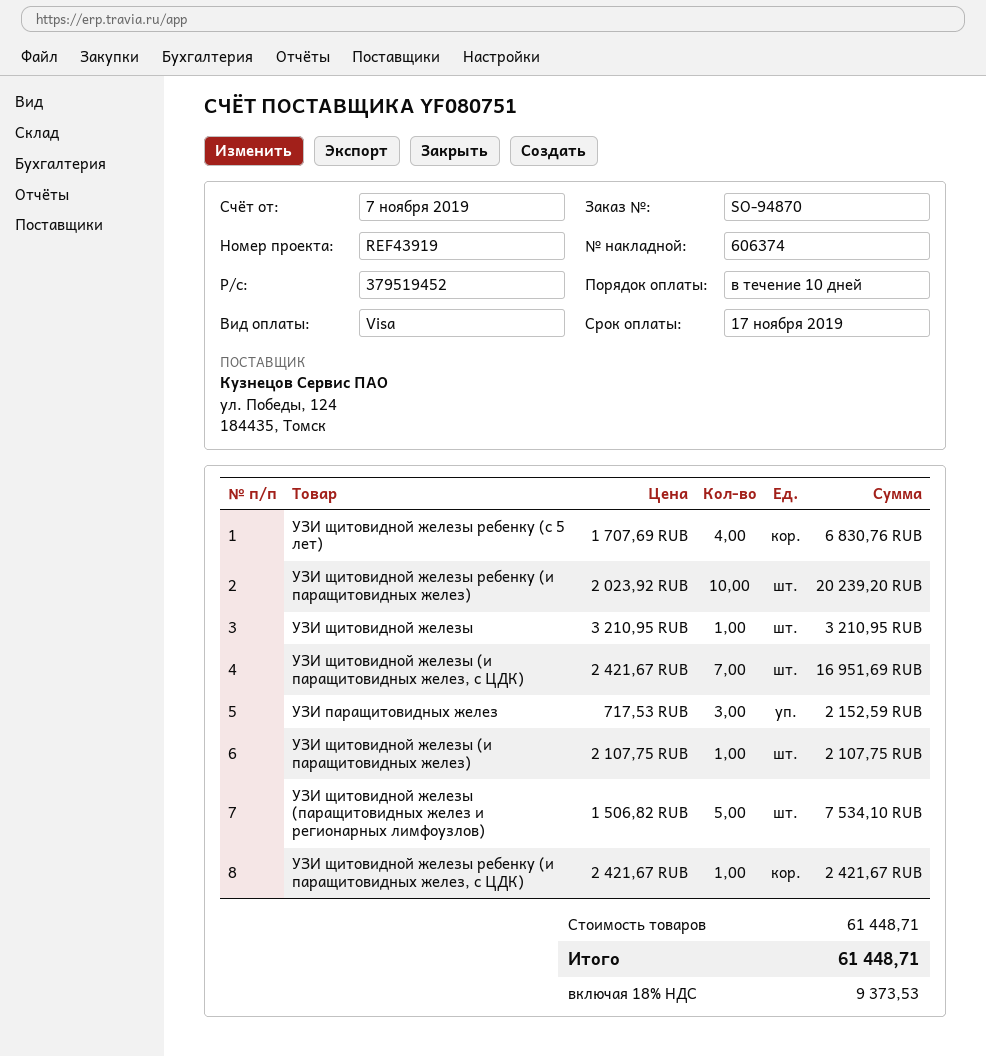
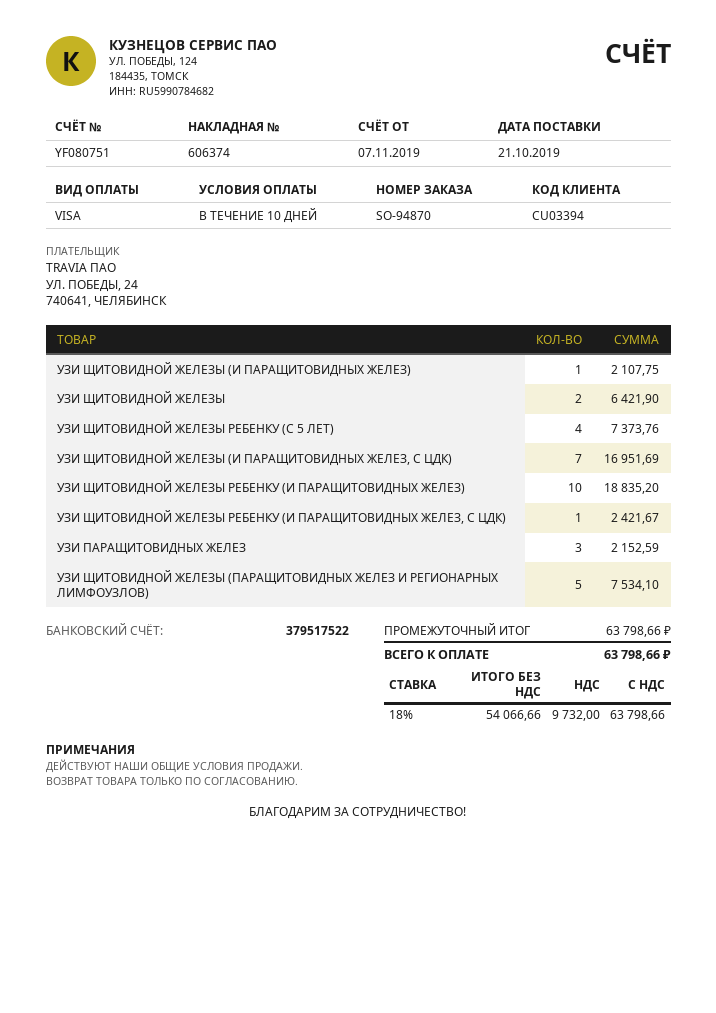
bank account: 379519452 -> 379517522
УЗИ щитовидной железы ребенку (с 5 лет): 4 for 6830.76 -> 4 for 7373.76
УЗИ щитовидной железы ребенку (и паращитовидных желез): 10 for 20239.20 -> 10 for 18835.20
УЗИ щитовидной железы: 1 for 3210.95 -> 2 for 6421.90
subtotal: 61448.71 -> 63798.66
tax: 18% = 9373.53 -> 18% = 9732.00
total: 61448.71 -> 63798.66

